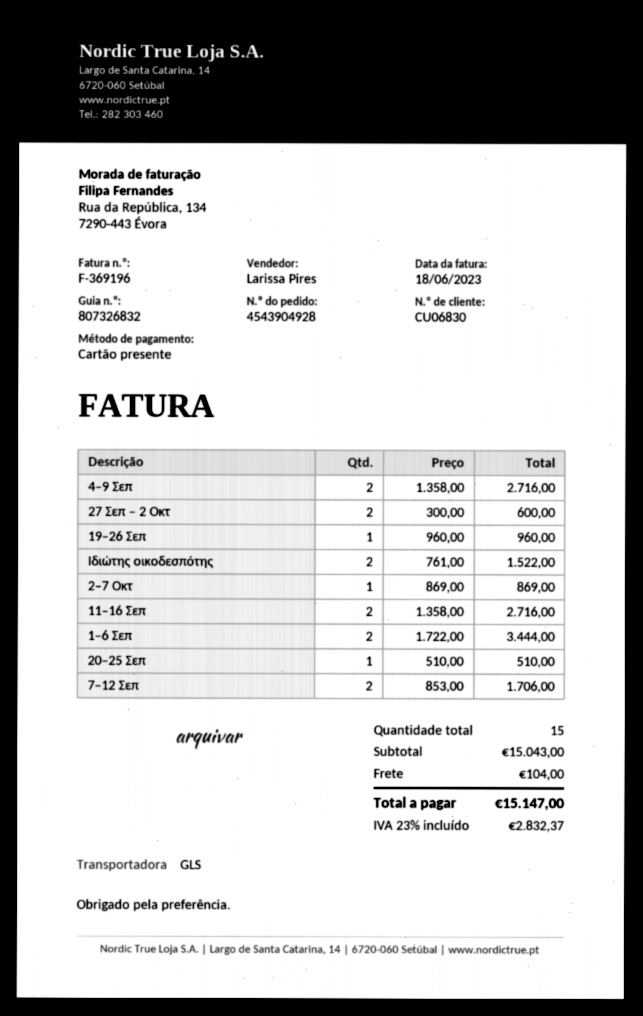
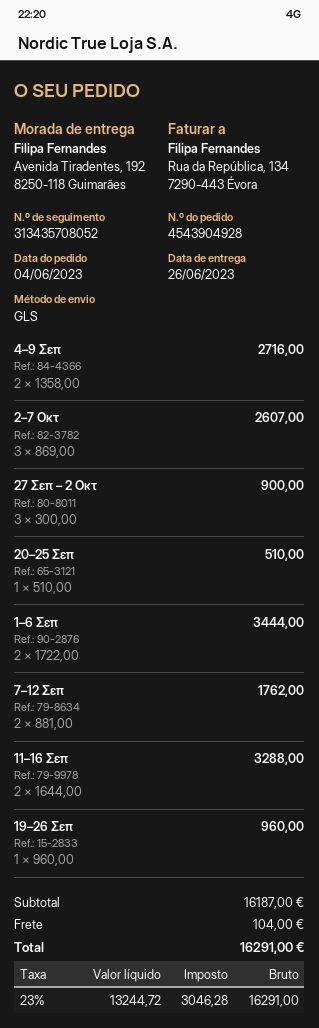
27 Σεπ – 2 Οκτ: 2 x 300.00 = 600.00 -> 3 x 300.00 = 900.00
Ιδιώτης οικοδεσπότης: 2 x 761.00 = 1522.00 -> none
2–7 Οκτ: 1 x 869.00 = 869.00 -> 3 x 869.00 = 2607.00
11–16 Σεπ: 2 x 1358.00 = 2716.00 -> 2 x 1644.00 = 3288.00
7–12 Σεπ: 2 x 853.00 = 1706.00 -> 2 x 881.00 = 1762.00
subtotal: 15043.00 -> 16187.00
tax: 23% = 2832.37 -> 23% = 3046.28
total: 15147.00 -> 16291.00

